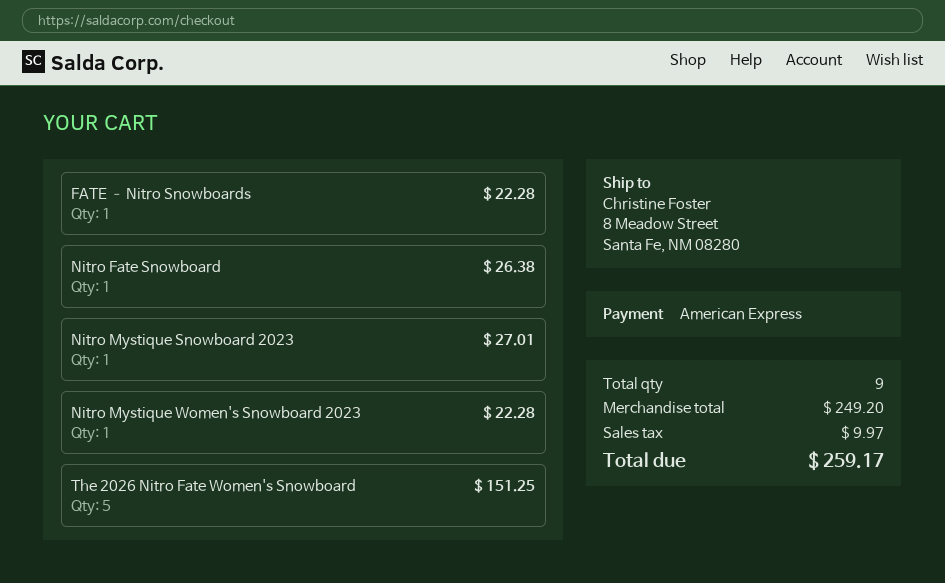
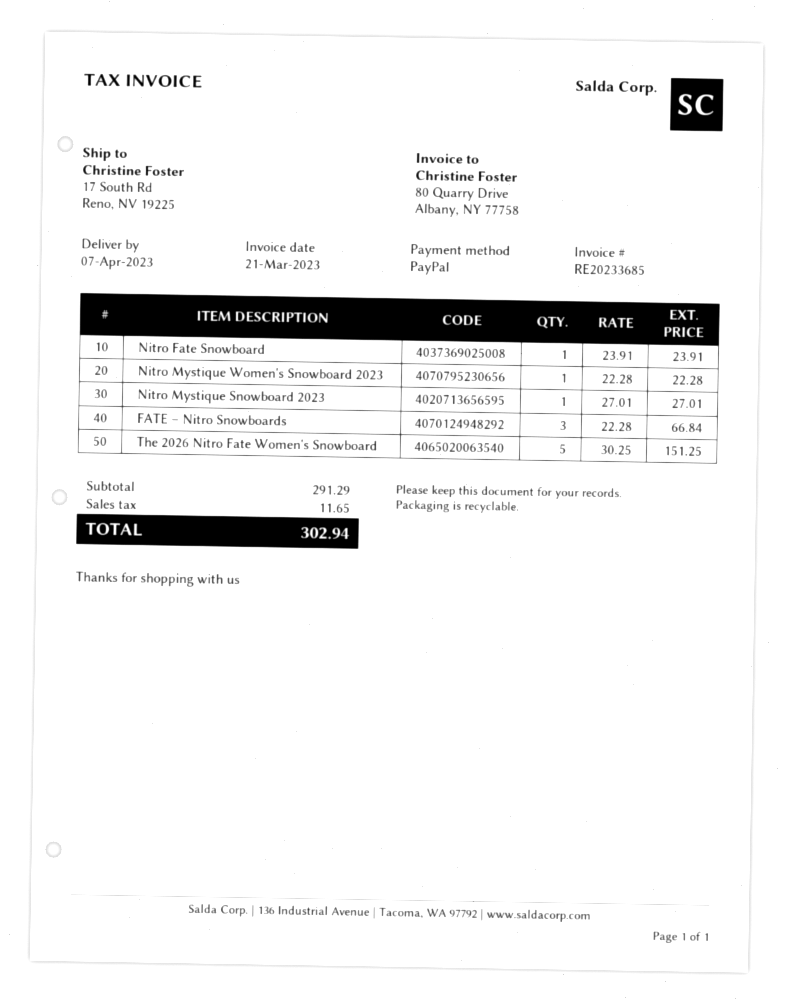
payment method: American Express -> PayPal
ship to: 8 Meadow Street, Santa Fe, NM 08280 -> 17 South Rd, Reno, NV 19225
FATE – Nitro Snowboards: 1 for 22.28 -> 3 for 66.84
Nitro Fate Snowboard: 1 for 26.38 -> 1 for 23.91
subtotal: 249.20 -> 291.29
tax: 9.97 -> 11.65
total: 259.17 -> 302.94

